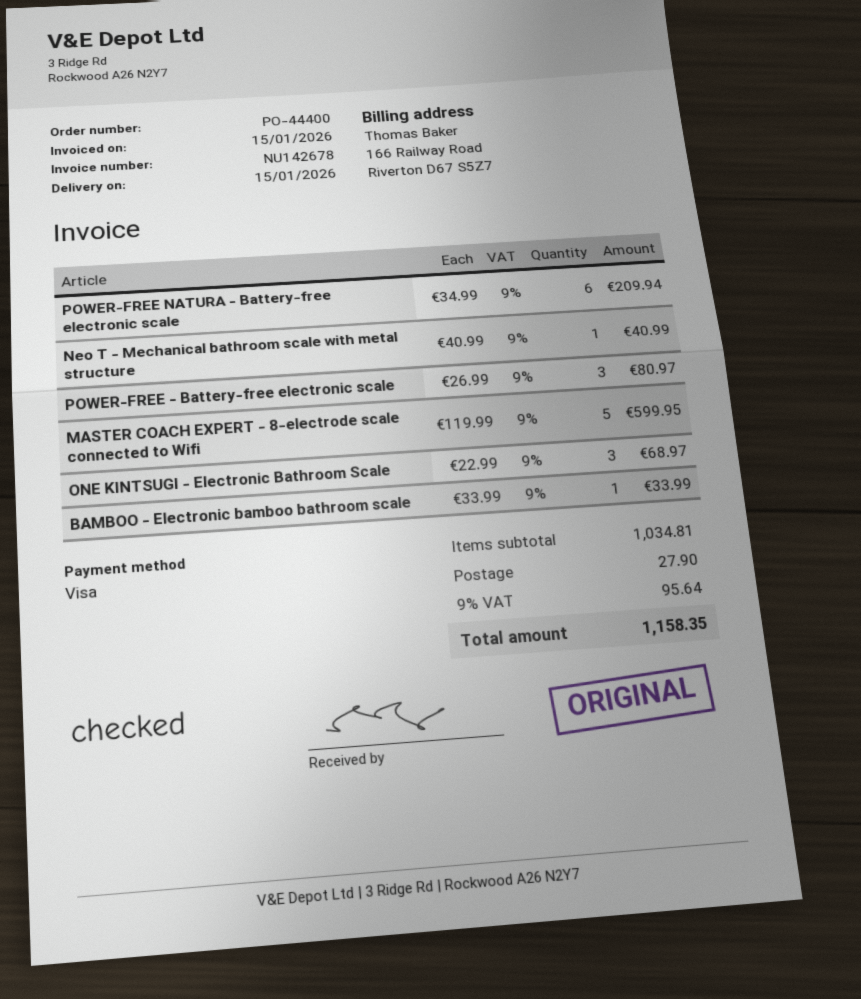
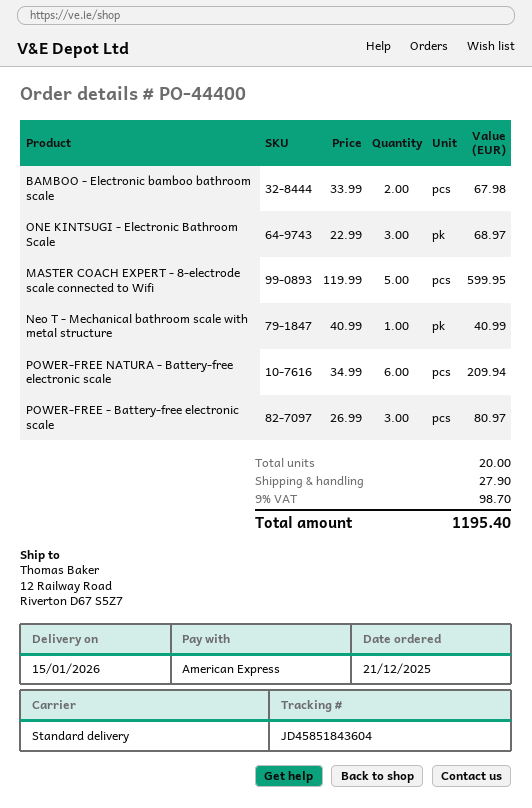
payment method: Visa -> American Express
BAMBOO - Electronic bamboo bathroom scale: 1 x 33.99 = 33.99 -> 2 x 33.99 = 67.98
tax: 9% = 95.64 -> 9% = 98.70
total: 1158.35 -> 1195.40

